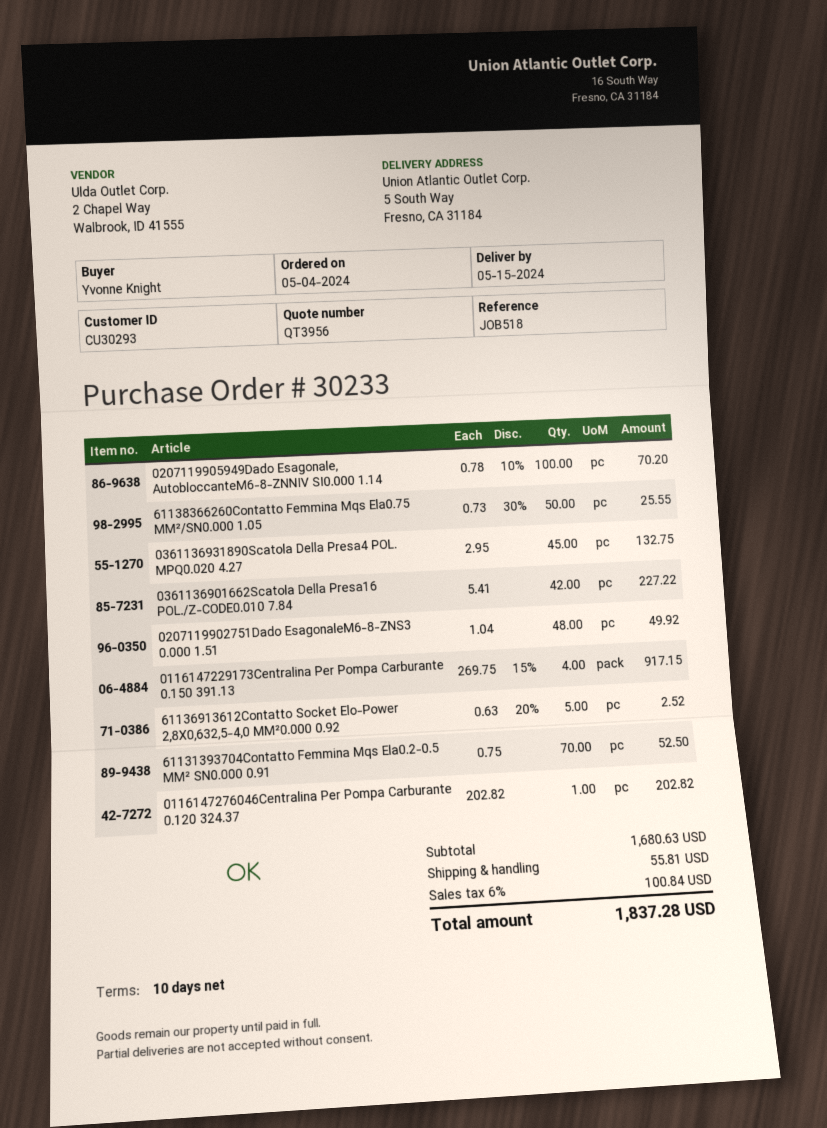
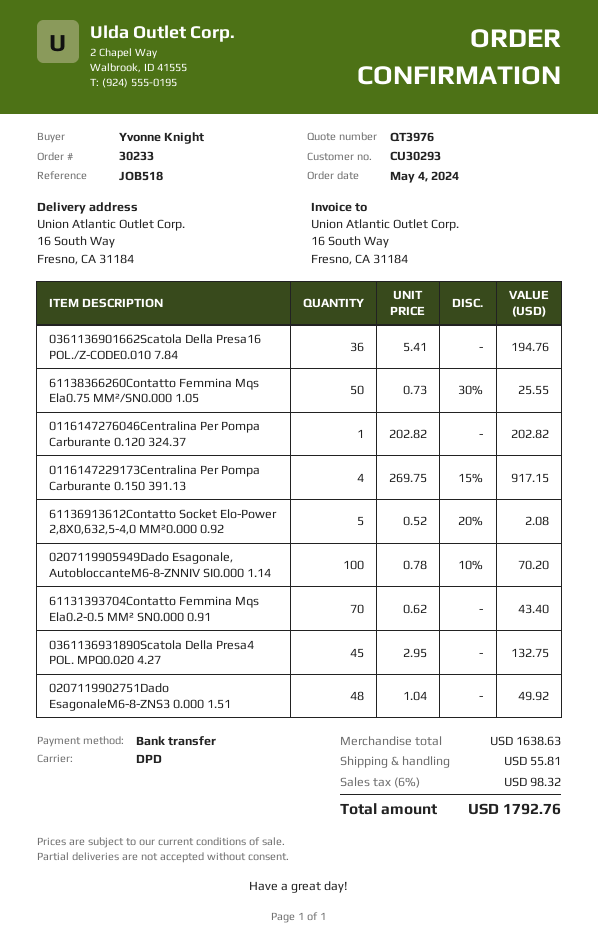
quote number: QT3956 -> QT3976
ship to: 5 South Way, Fresno, CA 31184 -> 16 South Way, Fresno, CA 31184
0361136901662Scatola Della Presa16 POL./Z-CODE0.010 7.84: 42 x 5.41 = 227.22 -> 36 x 5.41 = 194.76
61136913612Contatto Socket Elo-Power 2,8X0,632,5-4,0 MM²0.000 0.92: 5 x 0.63 - 20% = 2.52 -> 5 x 0.52 - 20% = 2.08
61131393704Contatto Femmina Mqs Ela0.2-0.5 MM² SN0.000 0.91: 70 x 0.75 = 52.50 -> 70 x 0.62 = 43.40
subtotal: 1680.63 -> 1638.63
tax: 6% = 100.84 -> 6% = 98.32
total: 1837.28 -> 1792.76

